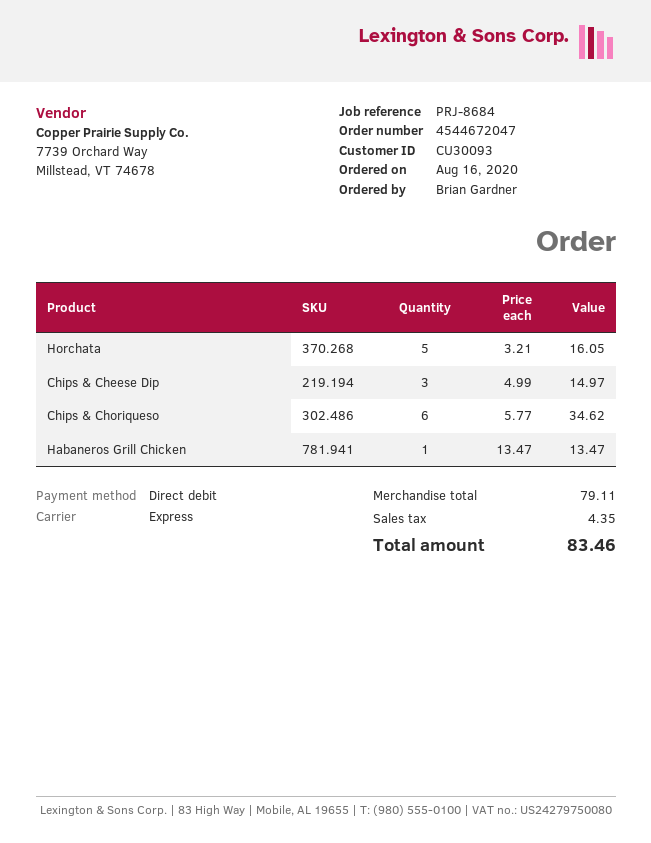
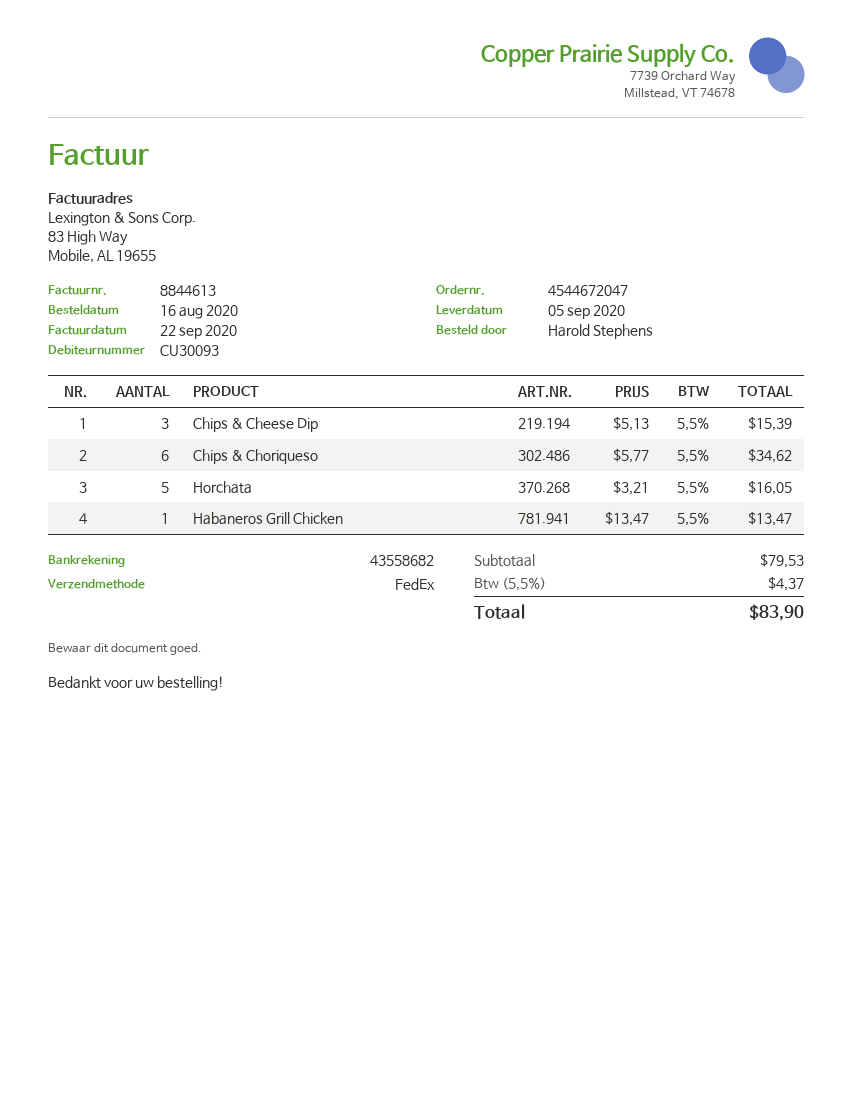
ordered by: Brian Gardner -> Harold Stephens
shipping method: express -> FedEx
Chips & Cheese Dip: 3 x 4.99 = 14.97 -> 3 x 5.13 = 15.39
subtotal: 79.11 -> 79.53
tax: 4.35 -> 4.37
total: 83.46 -> 83.90

